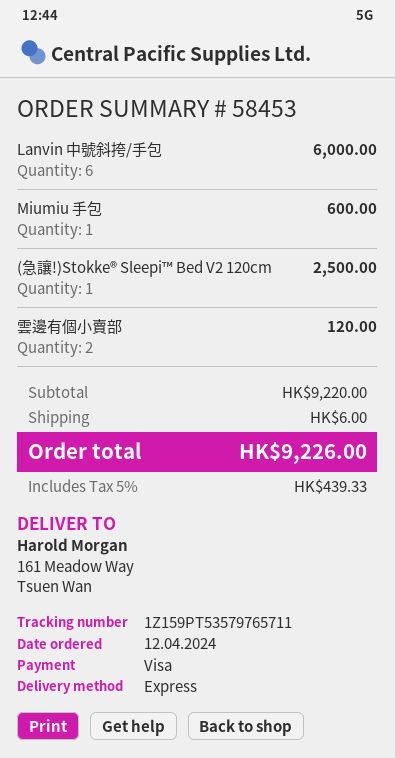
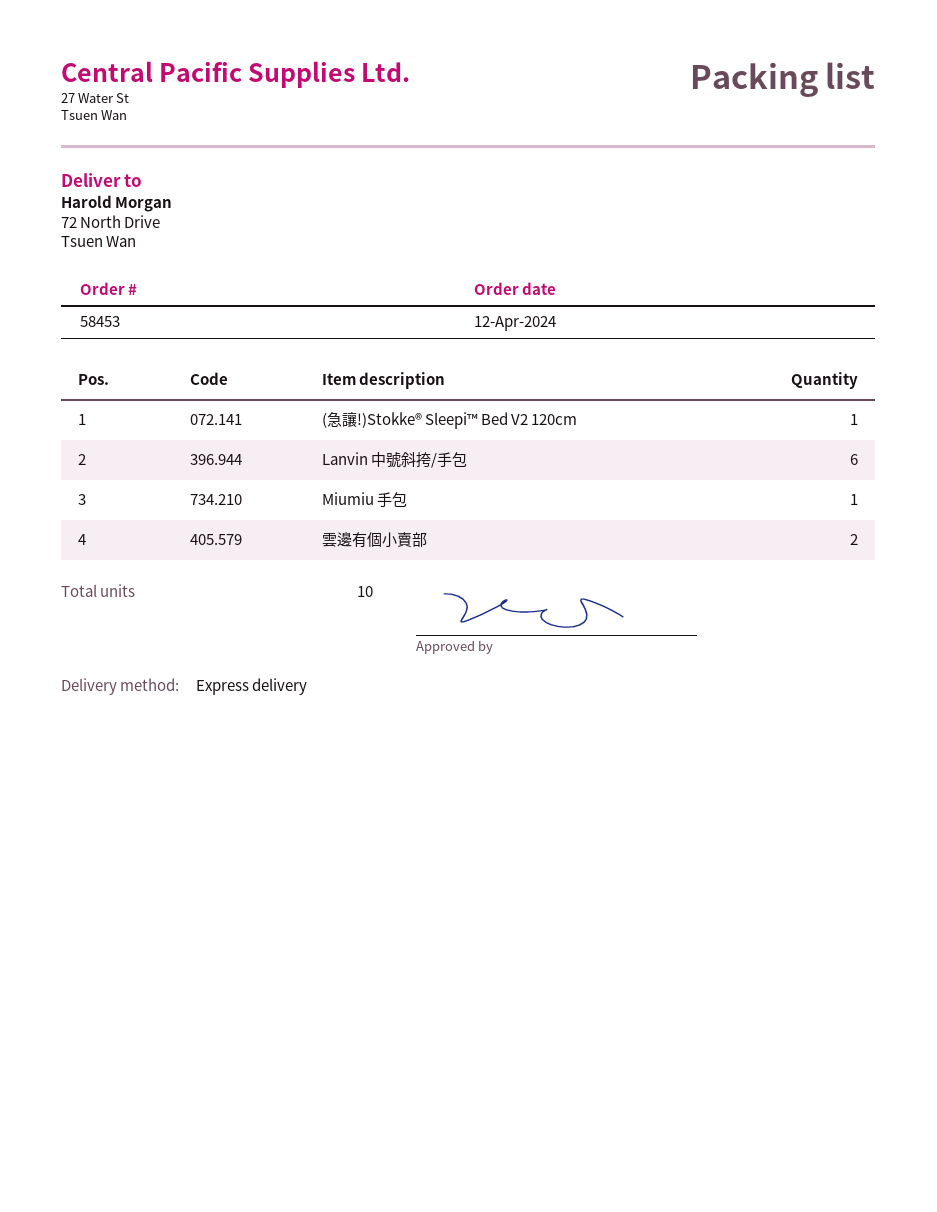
ship to: 161 Meadow Way, Tsuen Wan -> 72 North Drive, Tsuen Wan

